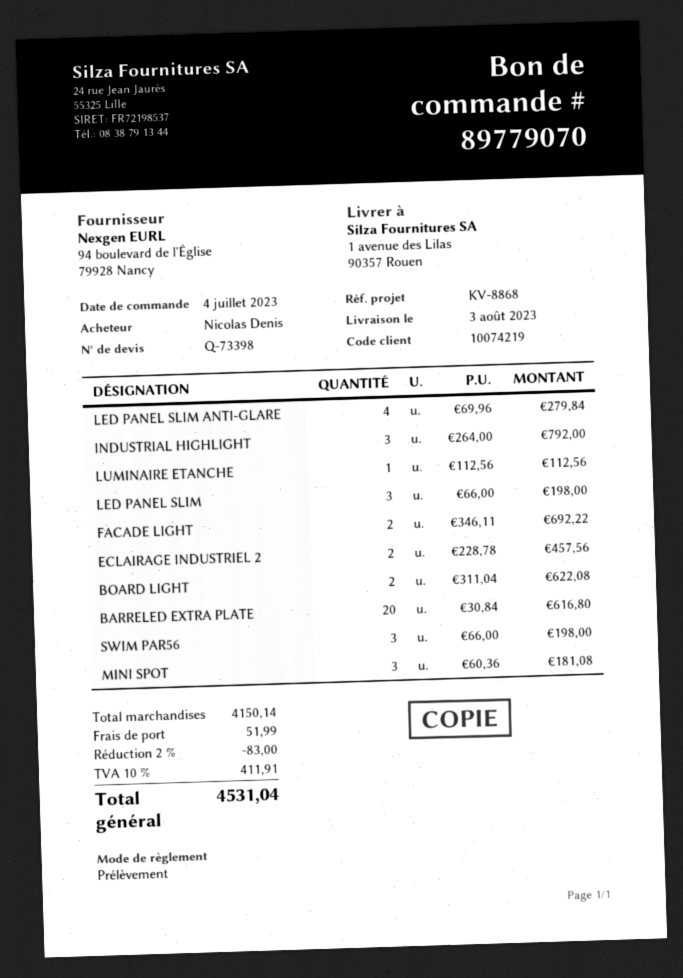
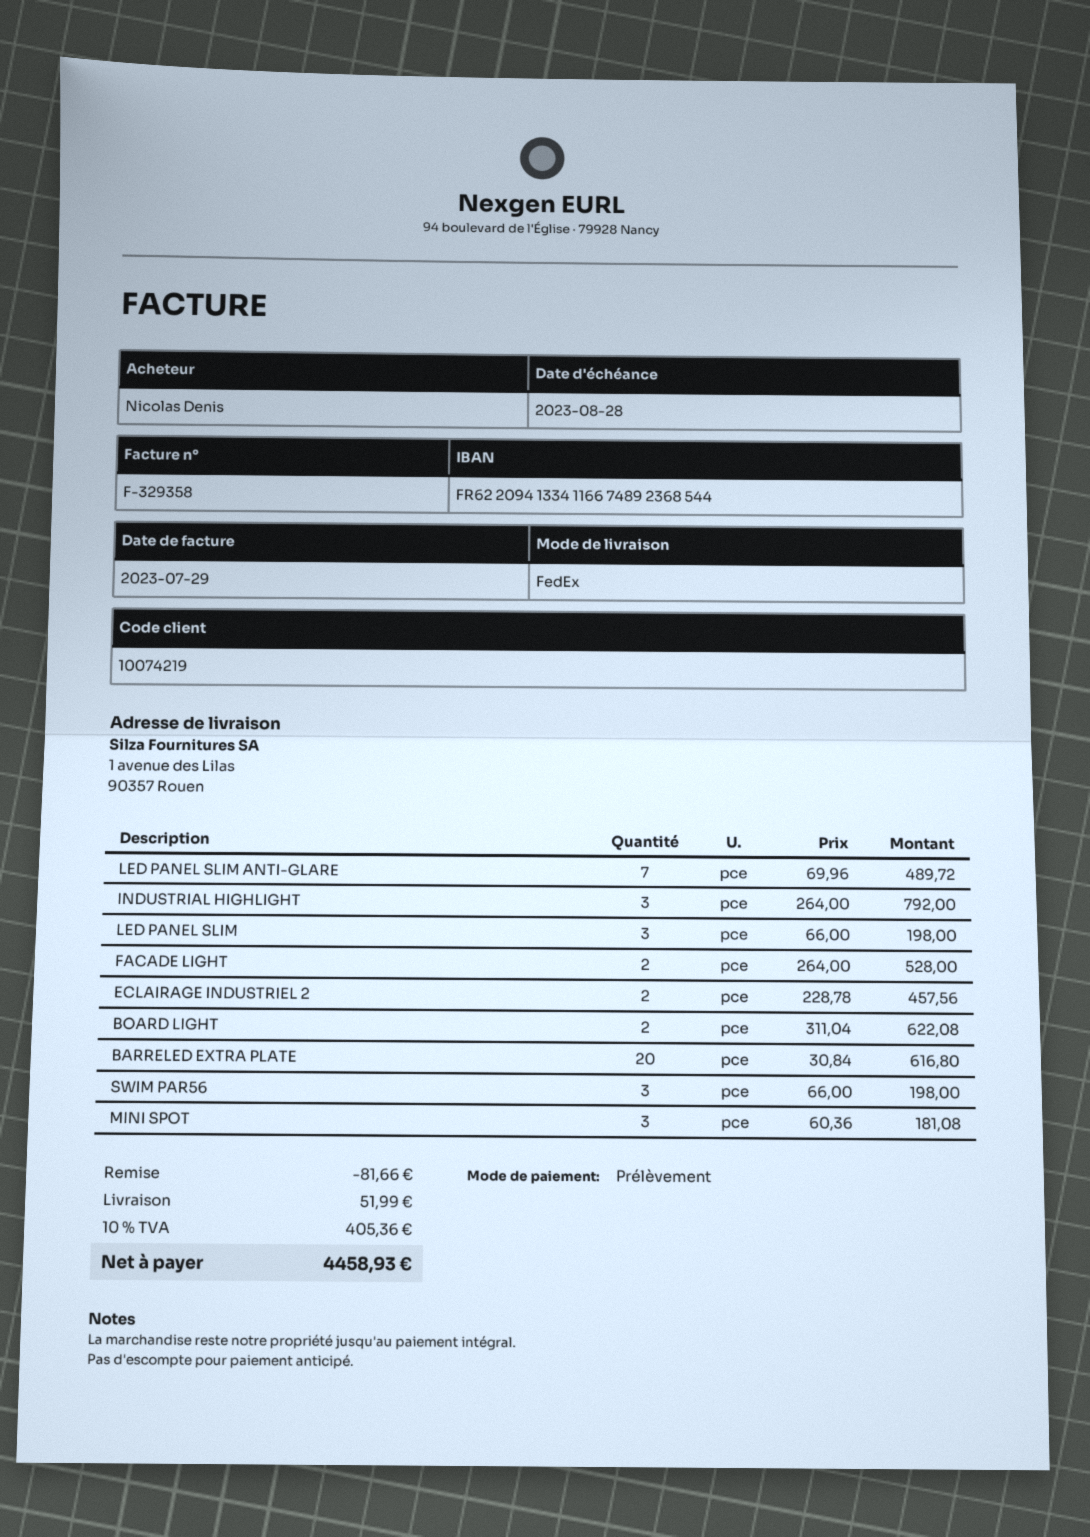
LED PANEL SLIM ANTI-GLARE: 4 x 69.96 = 279.84 -> 7 x 69.96 = 489.72
LUMINAIRE ETANCHE: 1 x 112.56 = 112.56 -> none
FACADE LIGHT: 2 x 346.11 = 692.22 -> 2 x 264.00 = 528.00
discount: 83.00 -> 81.66
tax: 10% = 411.91 -> 10% = 405.36
total: 4531.04 -> 4458.93

